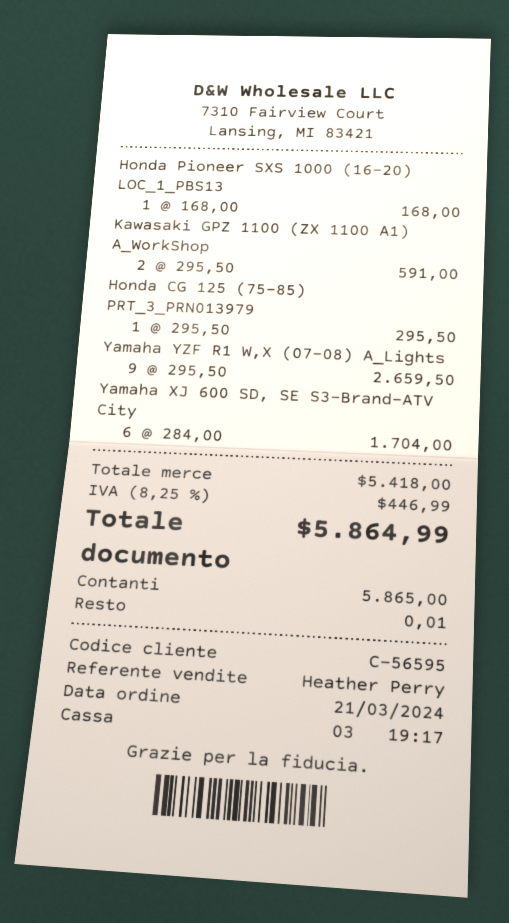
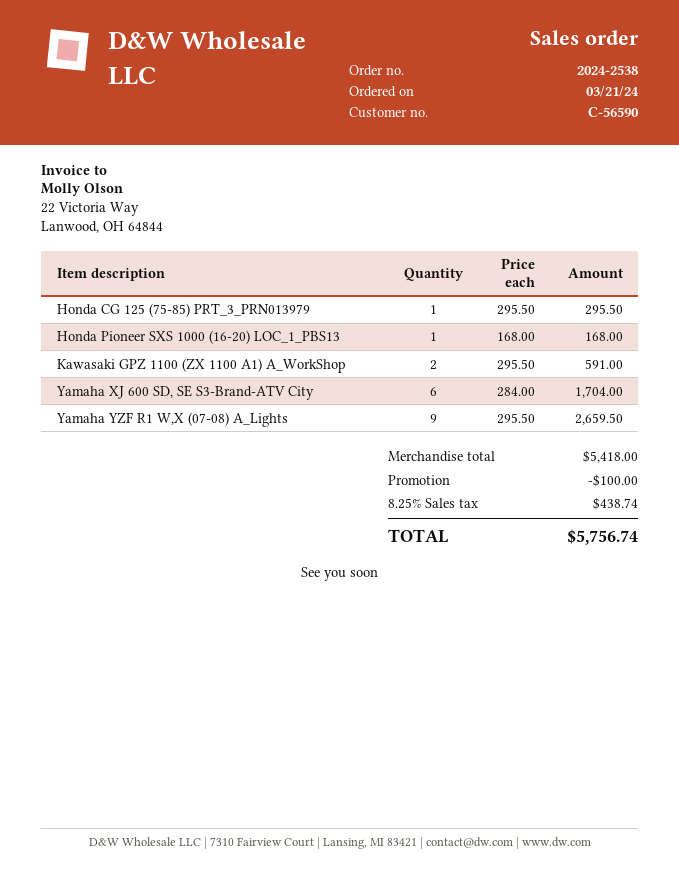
customer number: C-56595 -> C-56590
discount: none -> 100.00
tax: 8.25% = 446.99 -> 8.25% = 438.74
total: 5864.99 -> 5756.74

